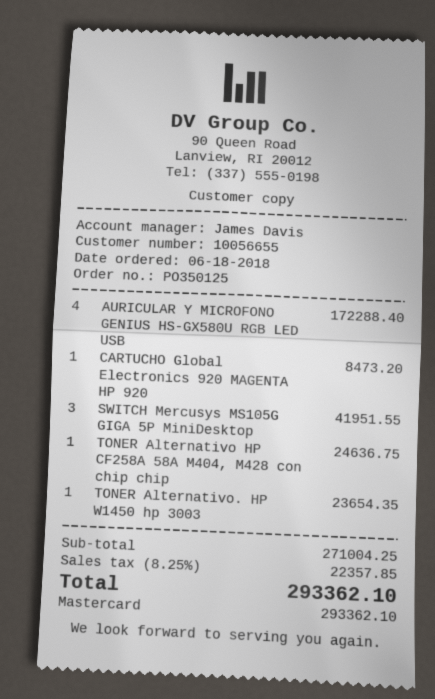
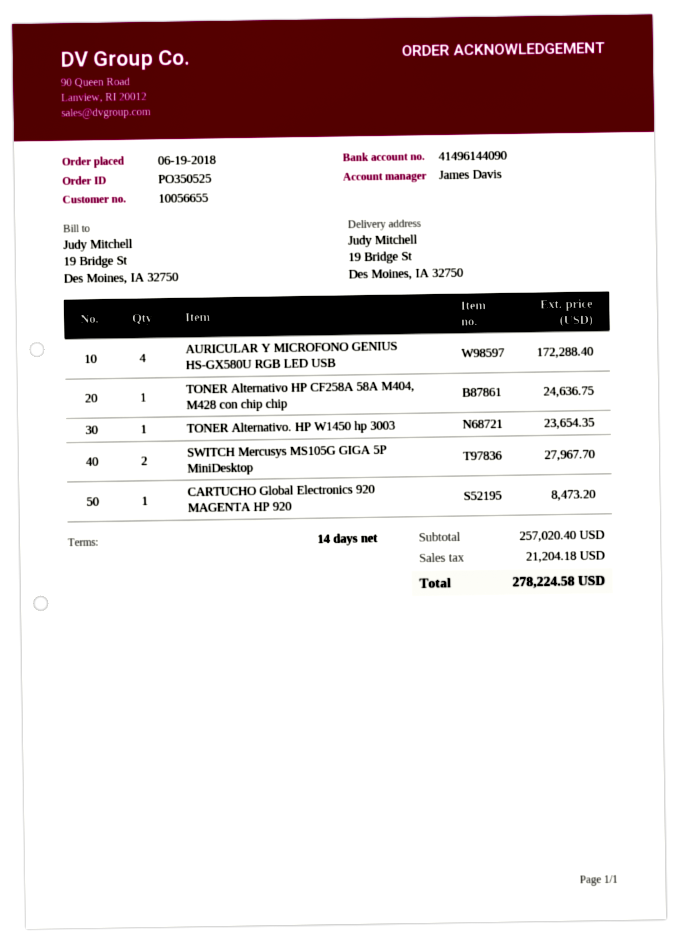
order number: PO350125 -> PO350525
order date: 2018-06-18 -> 2018-06-19
SWITCH Mercusys MS105G GIGA 5P MiniDesktop: 3 for 41951.55 -> 2 for 27967.70
subtotal: 271004.25 -> 257020.40
tax: 22357.85 -> 21204.18
total: 293362.10 -> 278224.58

